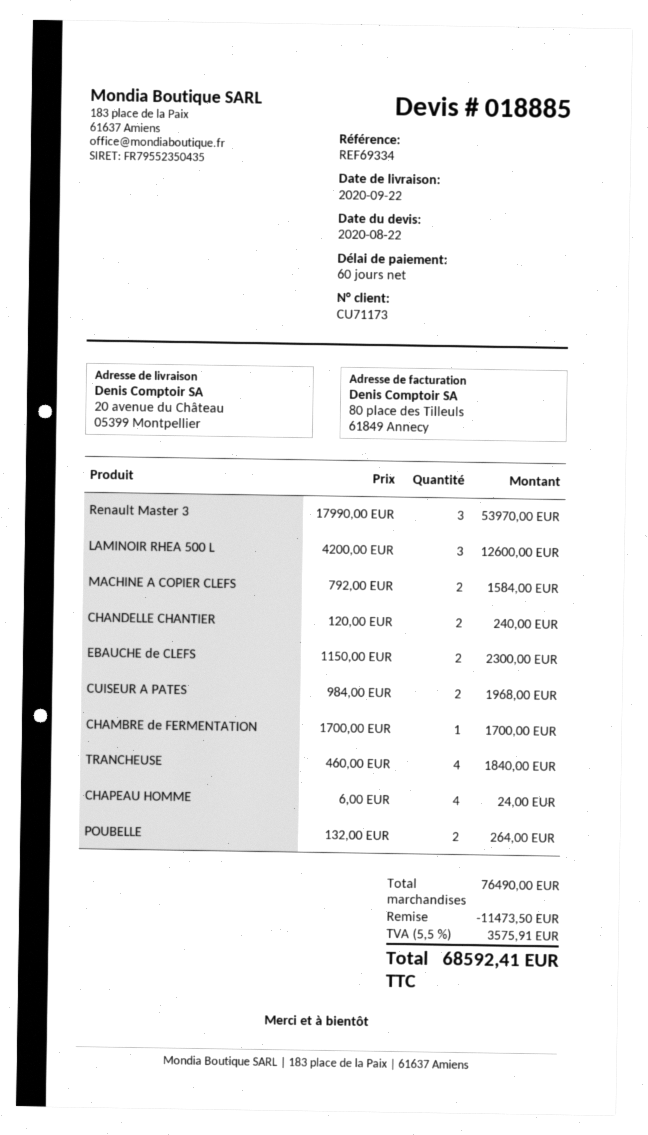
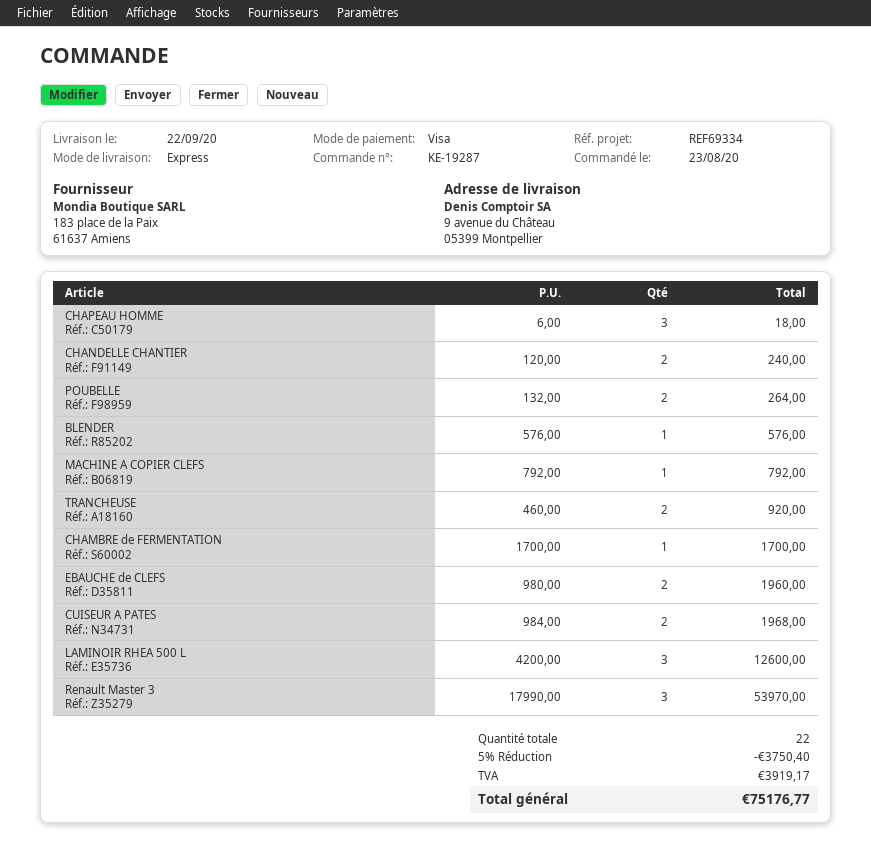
ship to: 20 avenue du Château, 05399 Montpellier -> 9 avenue du Château, 05399 Montpellier
MACHINE A COPIER CLEFS: 2 x 792.00 = 1584.00 -> 1 x 792.00 = 792.00
EBAUCHE de CLEFS: 2 x 1150.00 = 2300.00 -> 2 x 980.00 = 1960.00
TRANCHEUSE: 4 x 460.00 = 1840.00 -> 2 x 460.00 = 920.00
CHAPEAU HOMME: 4 x 6.00 = 24.00 -> 3 x 6.00 = 18.00
BLENDER: none -> 1 x 576.00 = 576.00
discount: 11473.50 -> 3750.40
tax: 3575.91 -> 3919.17
total: 68592.41 -> 75176.77

